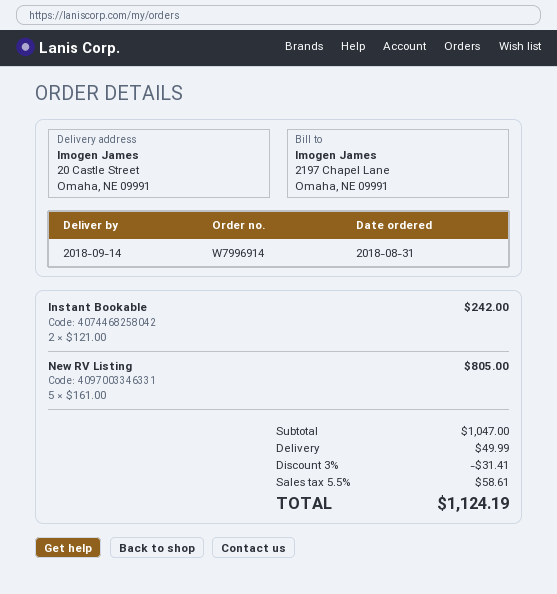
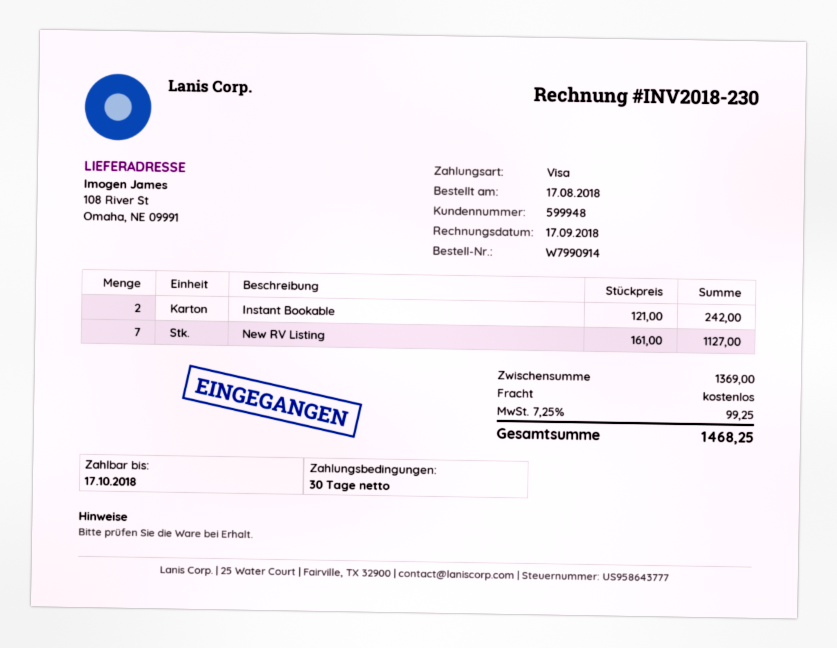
order number: W7996914 -> W7990914
order date: 2018-08-31 -> 2018-08-17
ship to: 20 Castle Street, Omaha, NE 09991 -> 108 River St, Omaha, NE 09991
New RV Listing: 5 x 161.00 = 805.00 -> 7 x 161.00 = 1127.00
subtotal: 1047.00 -> 1369.00
discount: 3% = 31.41 -> none
shipping: 49.99 -> 0.00
tax: 5.5% = 58.61 -> 7.25% = 99.25
total: 1124.19 -> 1468.25

